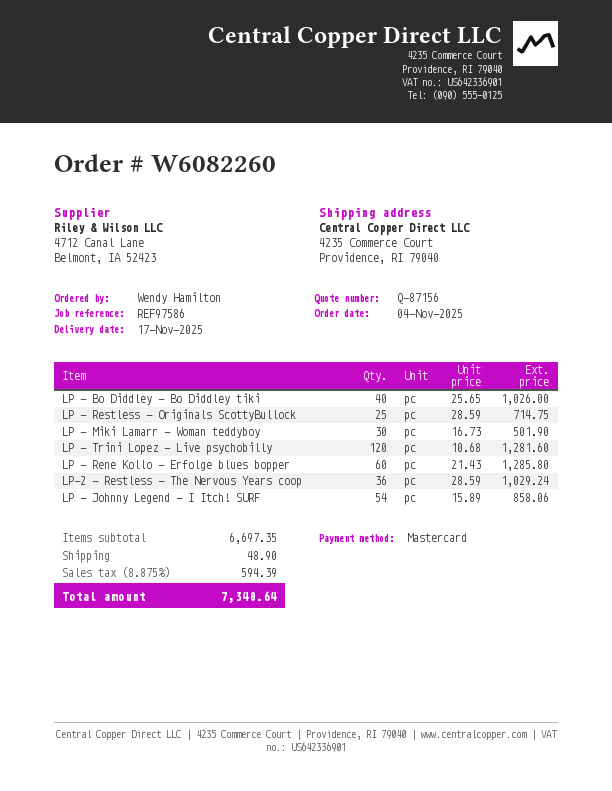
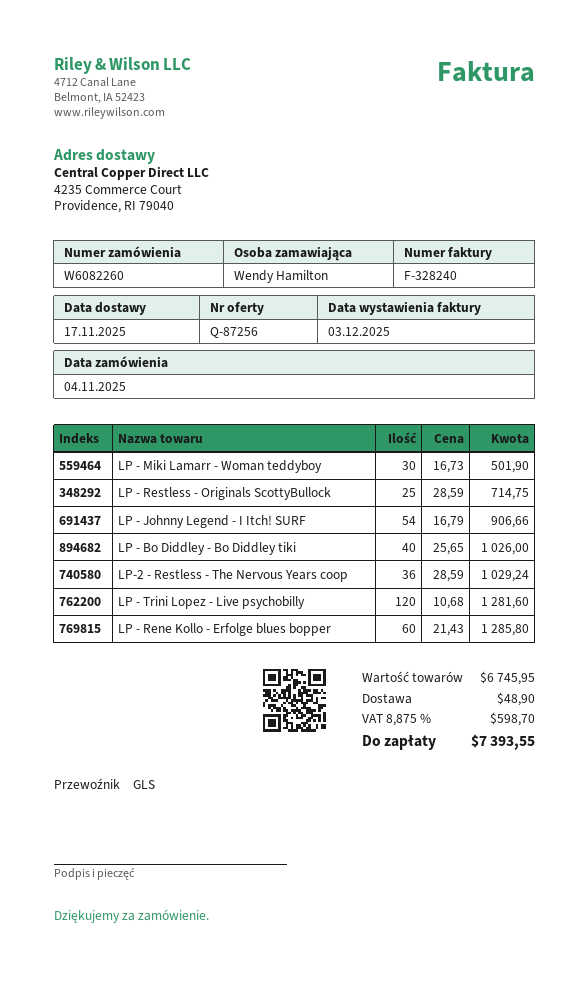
quote number: Q-87156 -> Q-87256
LP - Johnny Legend - I Itch! SURF: 54 x 15.89 = 858.06 -> 54 x 16.79 = 906.66
subtotal: 6697.35 -> 6745.95
tax: 8.875% = 594.39 -> 8.875% = 598.70
total: 7340.64 -> 7393.55

